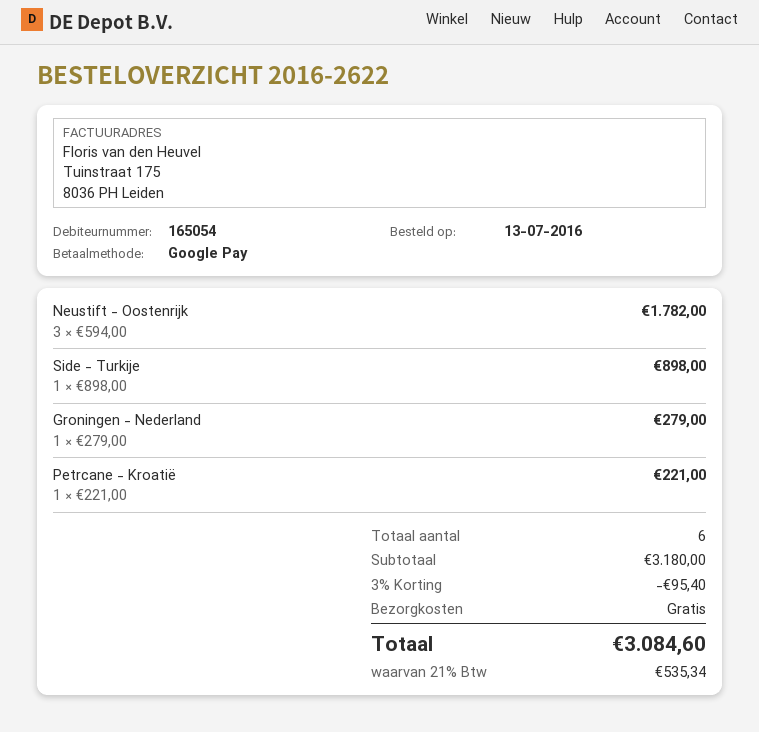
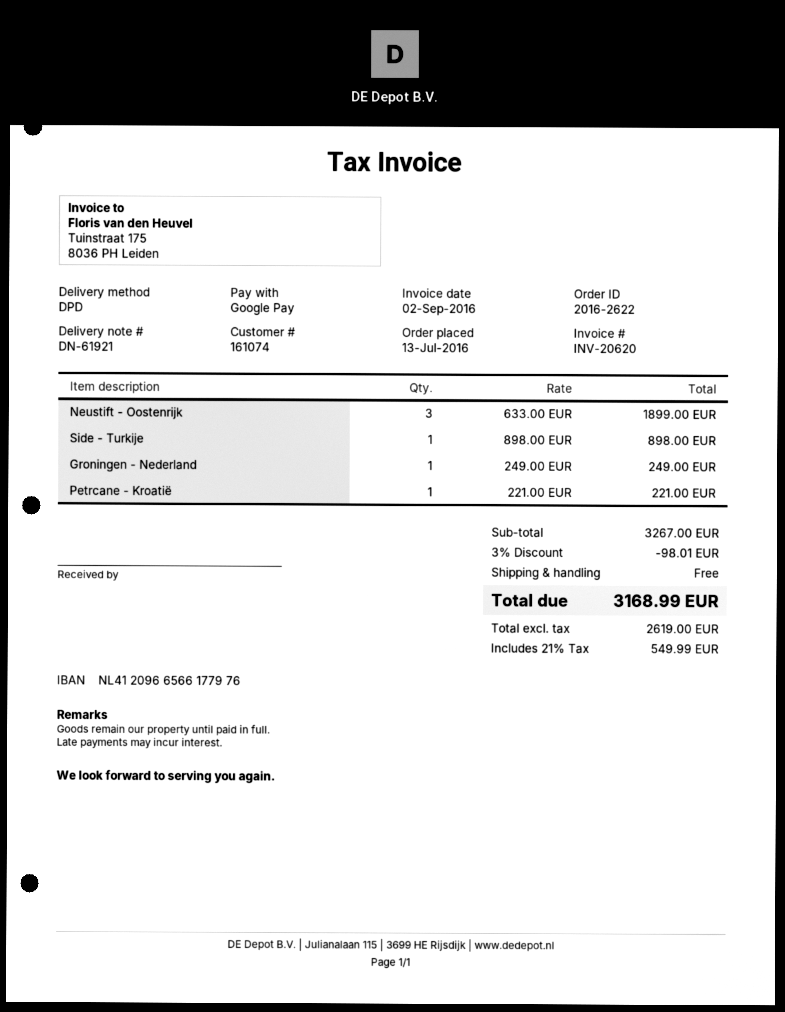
customer number: 165054 -> 161074
Neustift - Oostenrijk: 3 x 594.00 = 1782.00 -> 3 x 633.00 = 1899.00
Groningen - Nederland: 1 x 279.00 = 279.00 -> 1 x 249.00 = 249.00
subtotal: 3180.00 -> 3267.00
discount: 3% = 95.40 -> 3% = 98.01
tax: 21% = 535.34 -> 21% = 549.99
total: 3084.60 -> 3168.99

